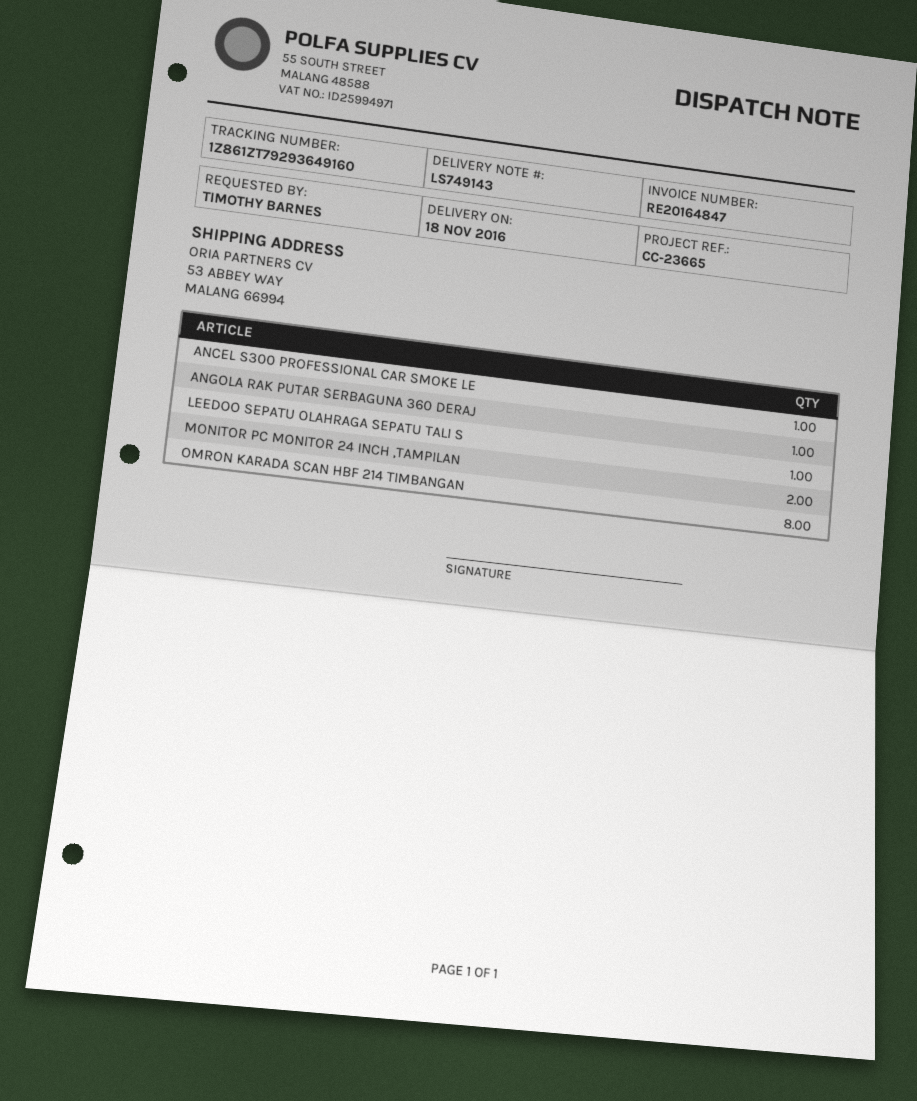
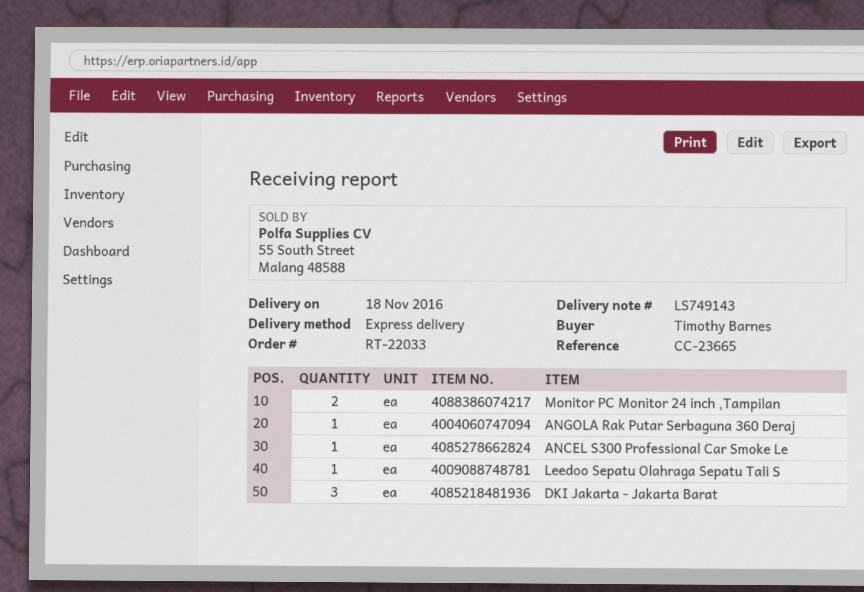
OMRON KARADA SCAN HBF 214 TIMBANGAN: 8 -> none
DKI Jakarta - Jakarta Barat: none -> 3

